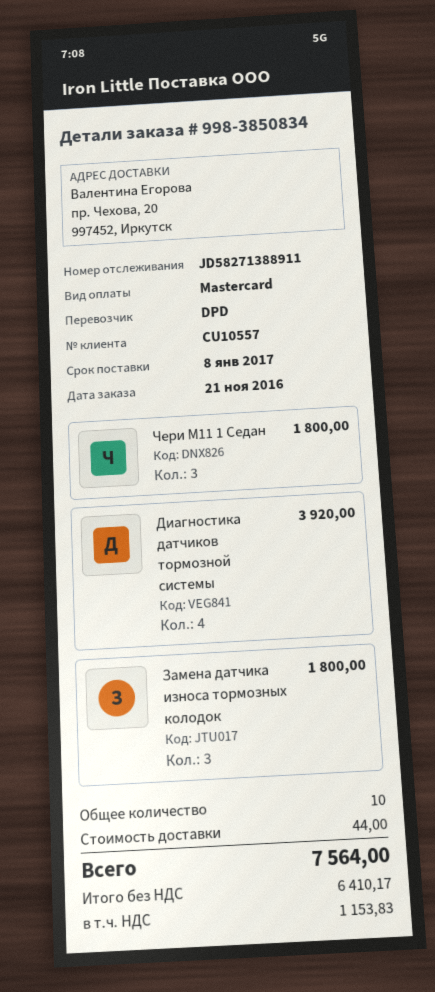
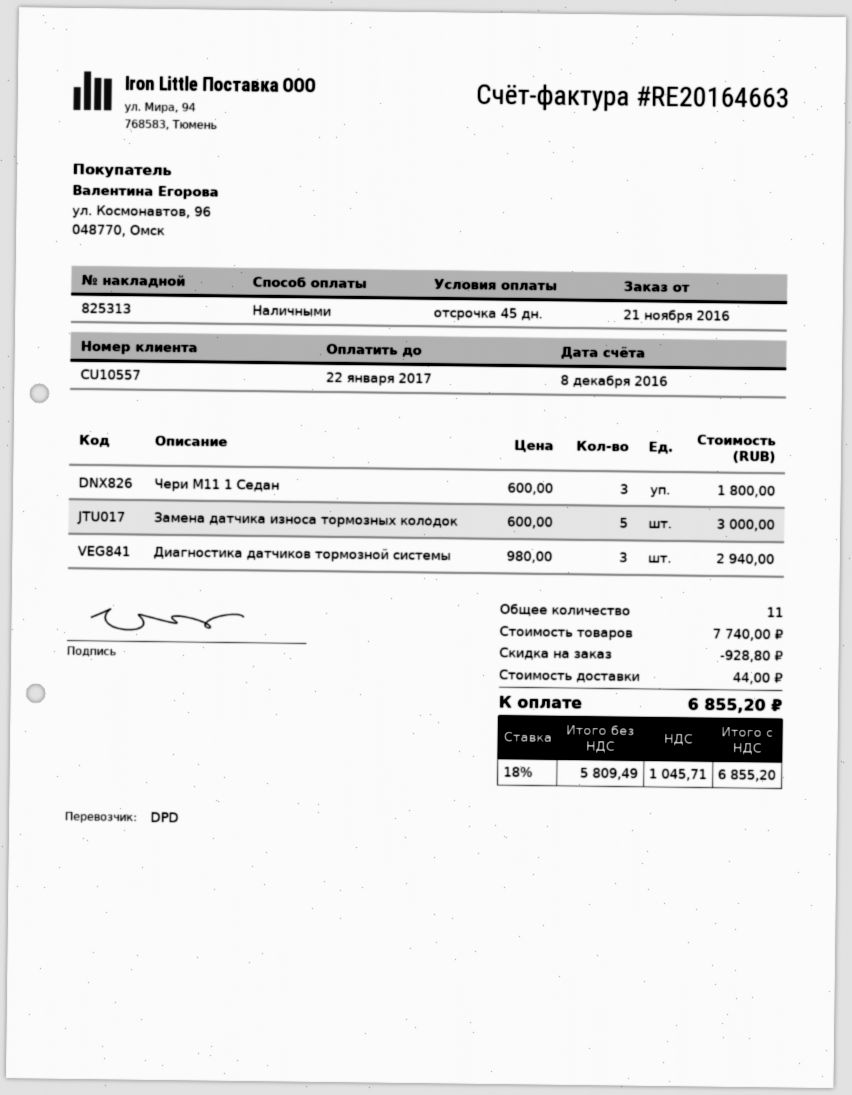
payment method: Mastercard -> cash
Диагностика датчиков тормозной системы: 4 for 3920.00 -> 3 for 2940.00
Замена датчика износа тормозных колодок: 3 for 1800.00 -> 5 for 3000.00
total quantity: 10 -> 11
discount: none -> 928.80
net: 6410.17 -> 5809.49
tax: 1153.83 -> 1045.71
total: 7564.00 -> 6855.20

